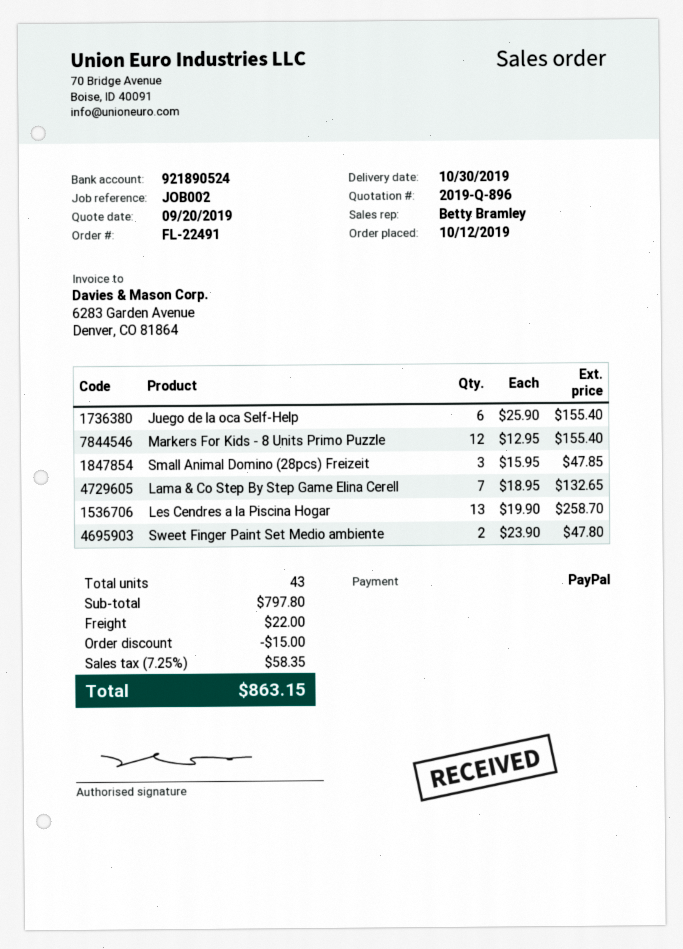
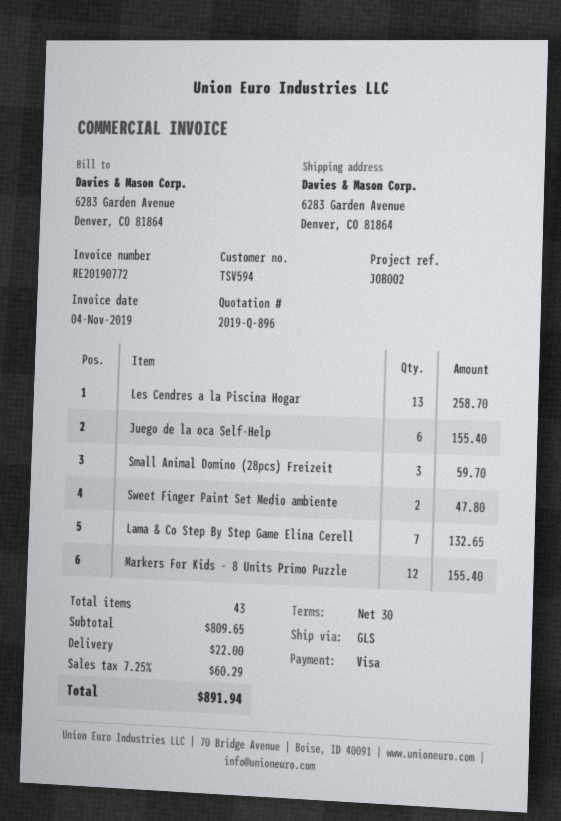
payment method: PayPal -> Visa
Small Animal Domino (28pcs) Freizeit: 3 for 47.85 -> 3 for 59.70
subtotal: 797.80 -> 809.65
discount: 15.00 -> none
tax: 7.25% = 58.35 -> 7.25% = 60.29
total: 863.15 -> 891.94

